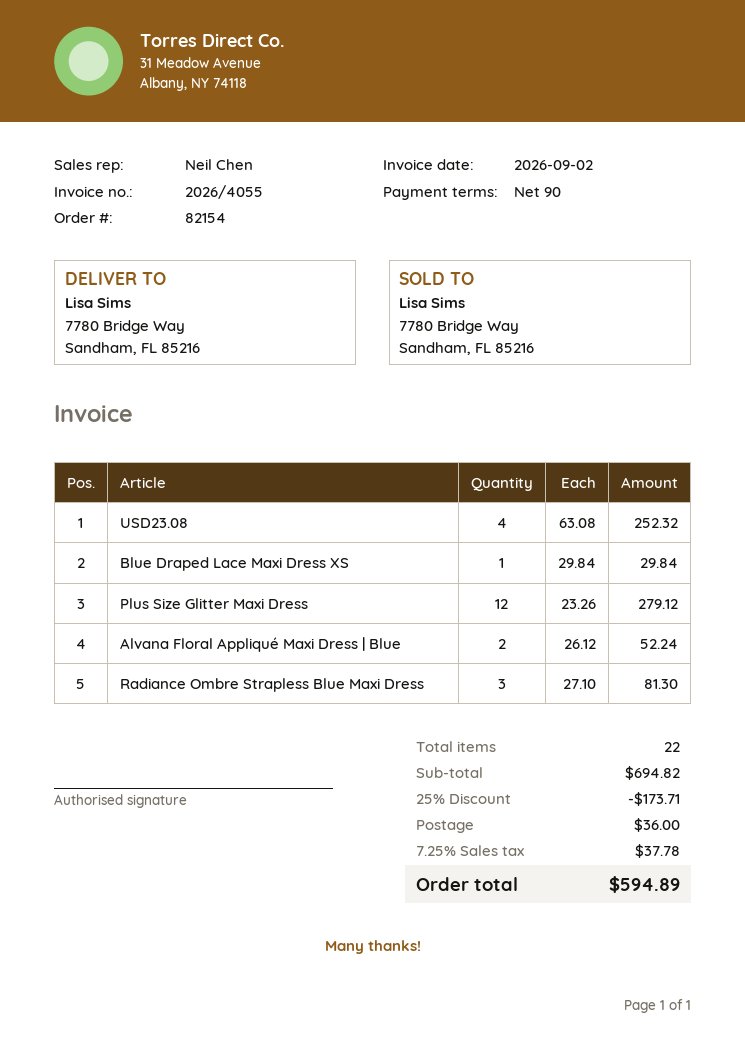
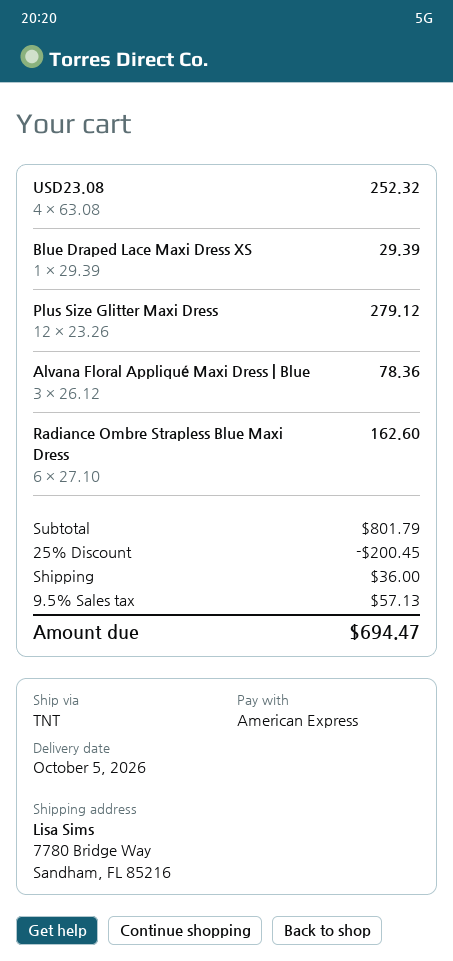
Blue Draped Lace Maxi Dress XS: 1 x 29.84 = 29.84 -> 1 x 29.39 = 29.39
Alvana Floral Appliqué Maxi Dress | Blue: 2 x 26.12 = 52.24 -> 3 x 26.12 = 78.36
Radiance Ombre Strapless Blue Maxi Dress: 3 x 27.10 = 81.30 -> 6 x 27.10 = 162.60
subtotal: 694.82 -> 801.79
discount: 25% = 173.71 -> 25% = 200.45
tax: 7.25% = 37.78 -> 9.5% = 57.13
total: 594.89 -> 694.47

